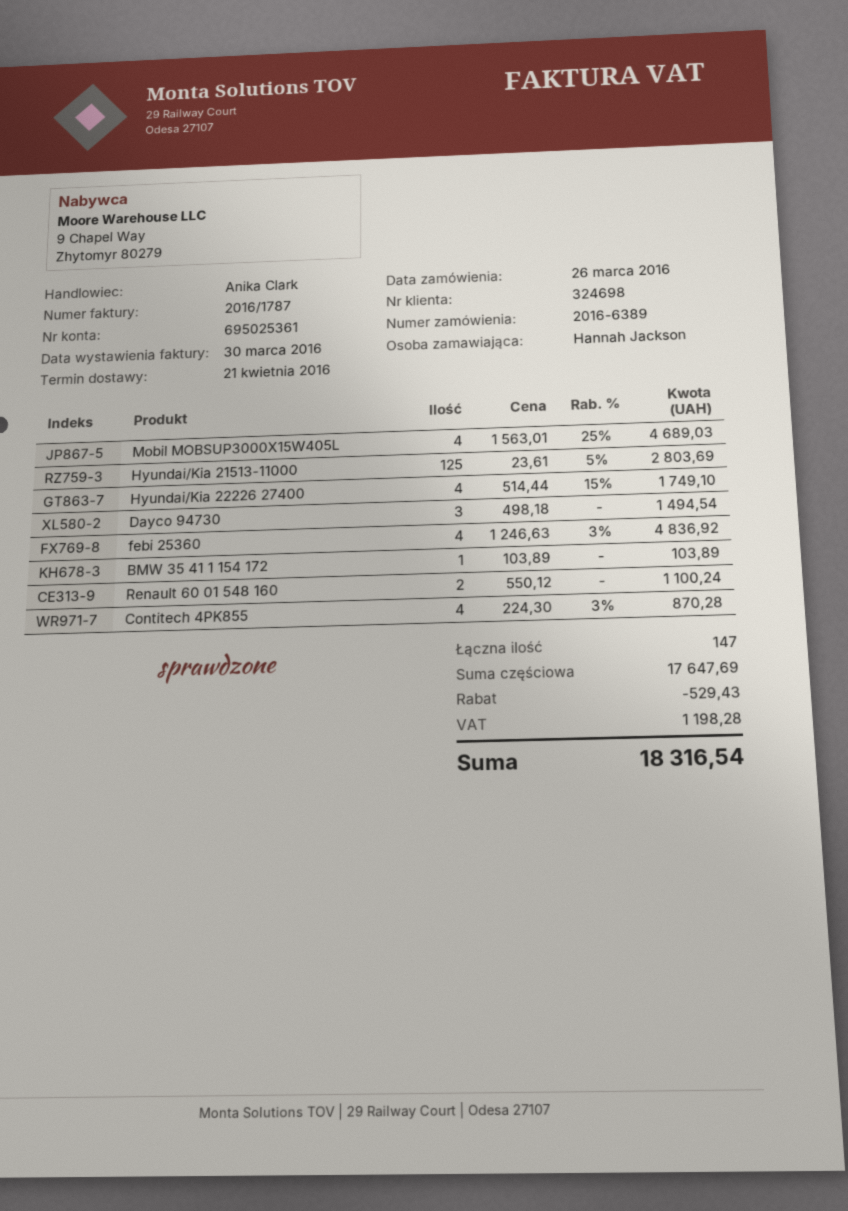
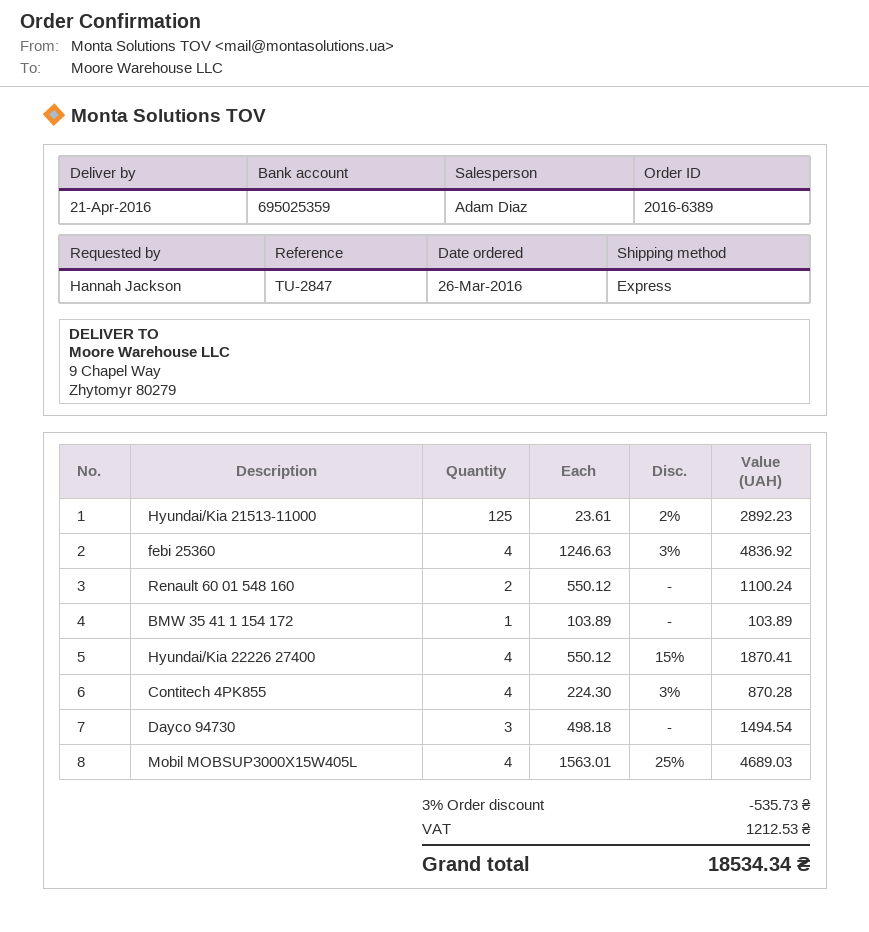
sales rep: Anika Clark -> Adam Diaz
bank account: 695025361 -> 695025359
Hyundai/Kia 21513-11000: 125 x 23.61 - 5% = 2803.69 -> 125 x 23.61 - 2% = 2892.23
Hyundai/Kia 22226 27400: 4 x 514.44 - 15% = 1749.10 -> 4 x 550.12 - 15% = 1870.41
discount: 529.43 -> 535.73
tax: 1198.28 -> 1212.53
total: 18316.54 -> 18534.34

